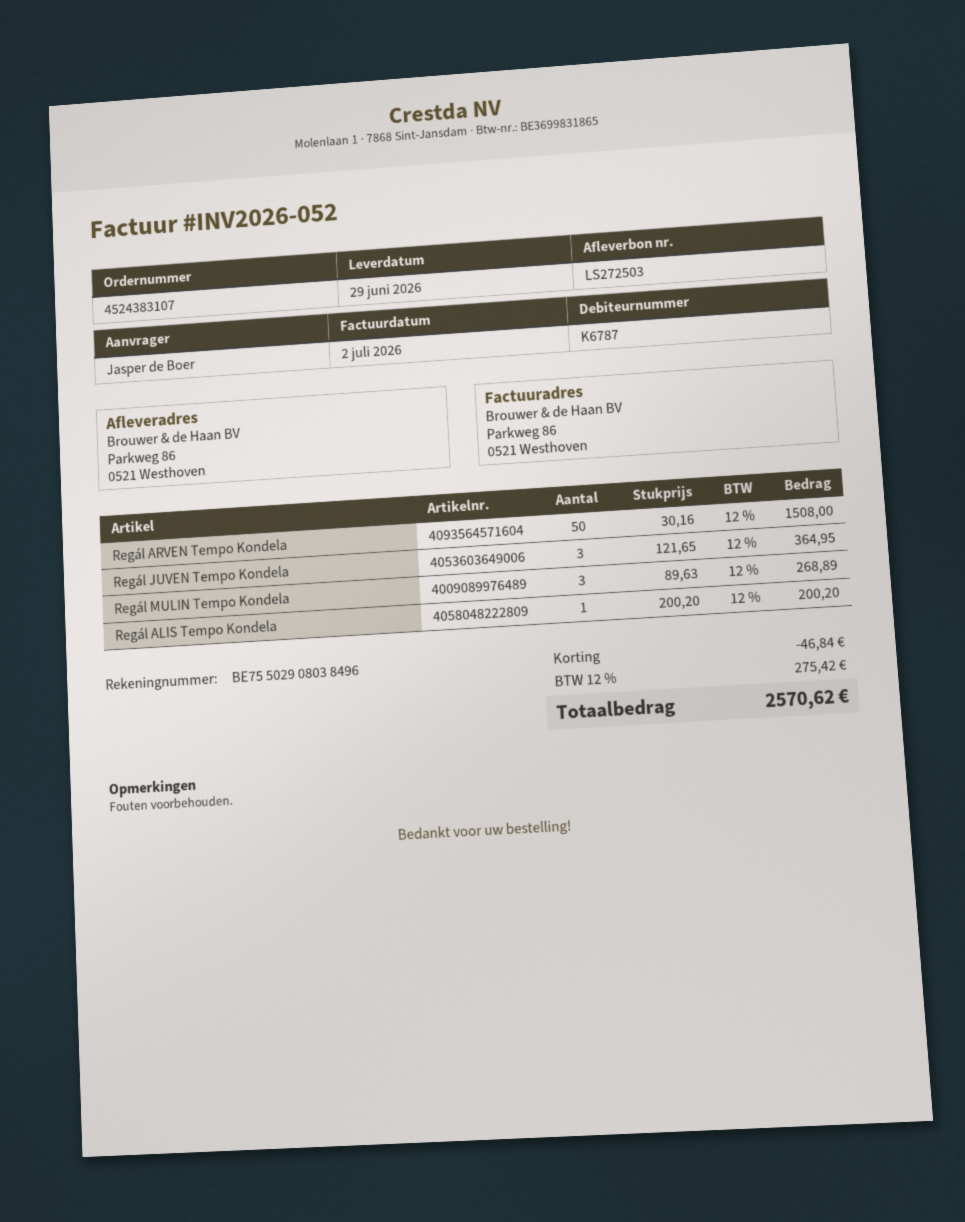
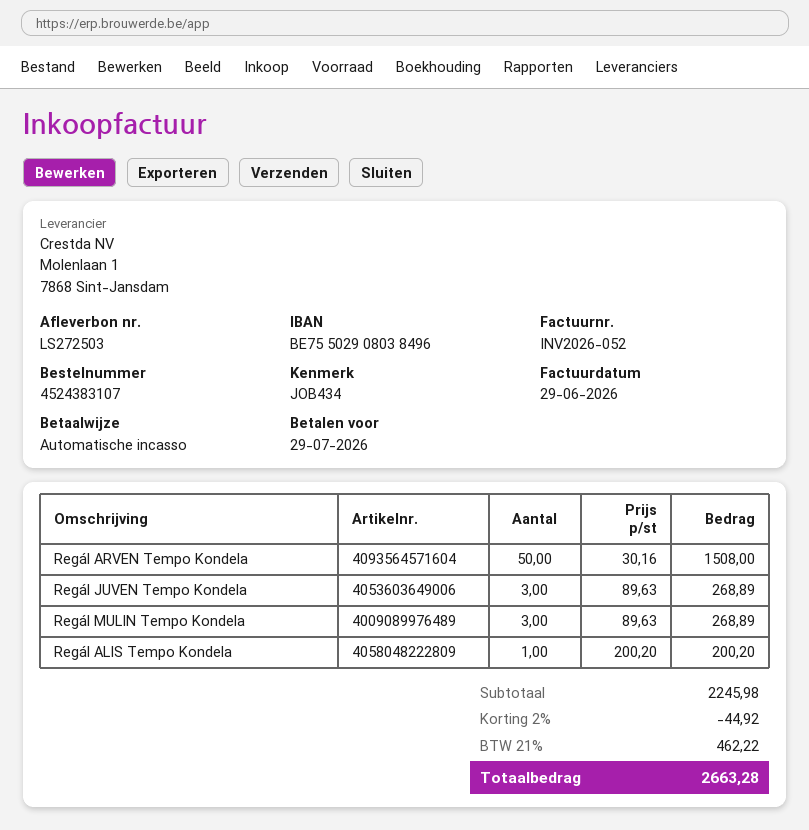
invoice date: 2026-07-02 -> 2026-06-29
Regál JUVEN Tempo Kondela: 3 x 121.65 = 364.95 -> 3 x 89.63 = 268.89
discount: 46.84 -> 44.92
tax: 12% = 275.42 -> 21% = 462.22
total: 2570.62 -> 2663.28

